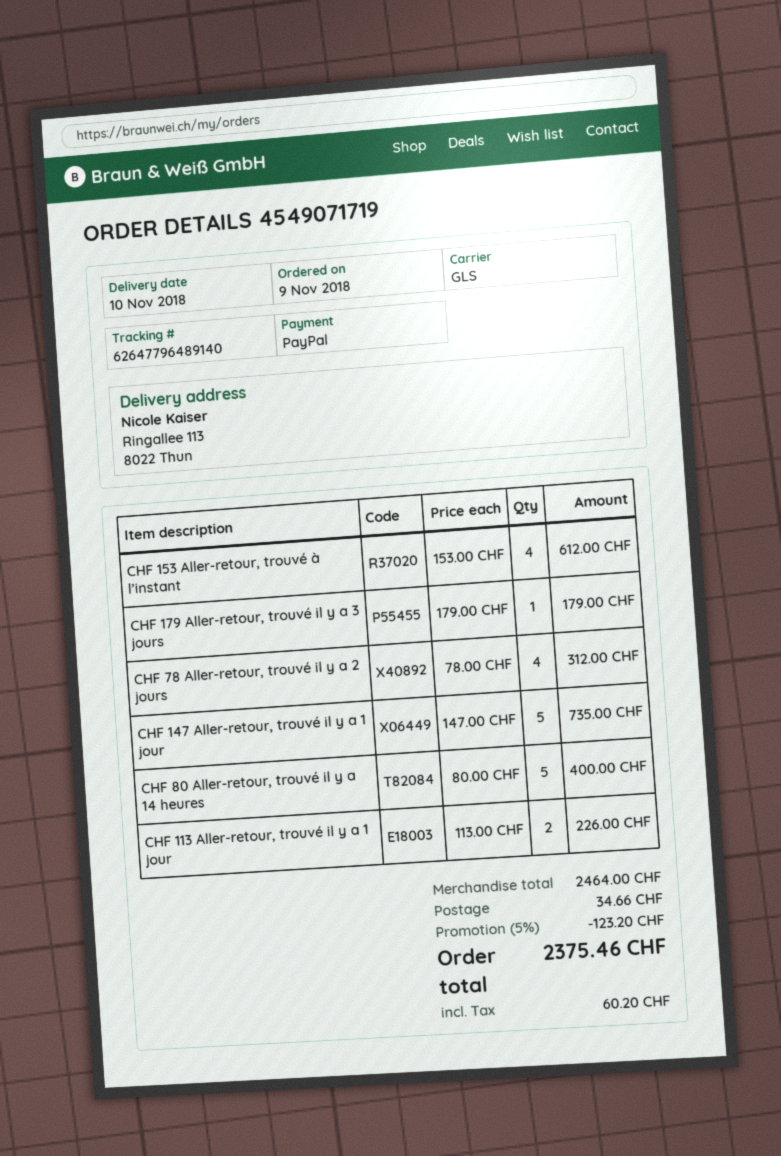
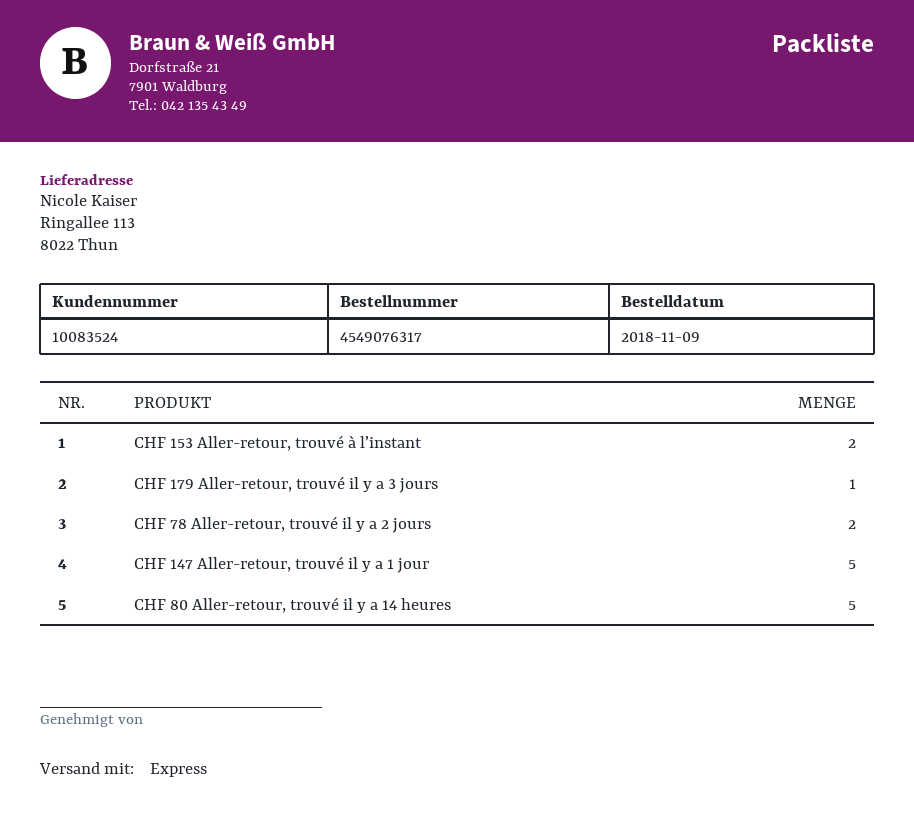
order number: 4549071719 -> 4549076317
shipping method: GLS -> express
CHF 153 Aller-retour, trouvé à l’instant: 4 -> 2
CHF 78 Aller-retour, trouvé il y a 2 jours: 4 -> 2
CHF 113 Aller-retour, trouvé il y a 1 jour: 2 -> none

